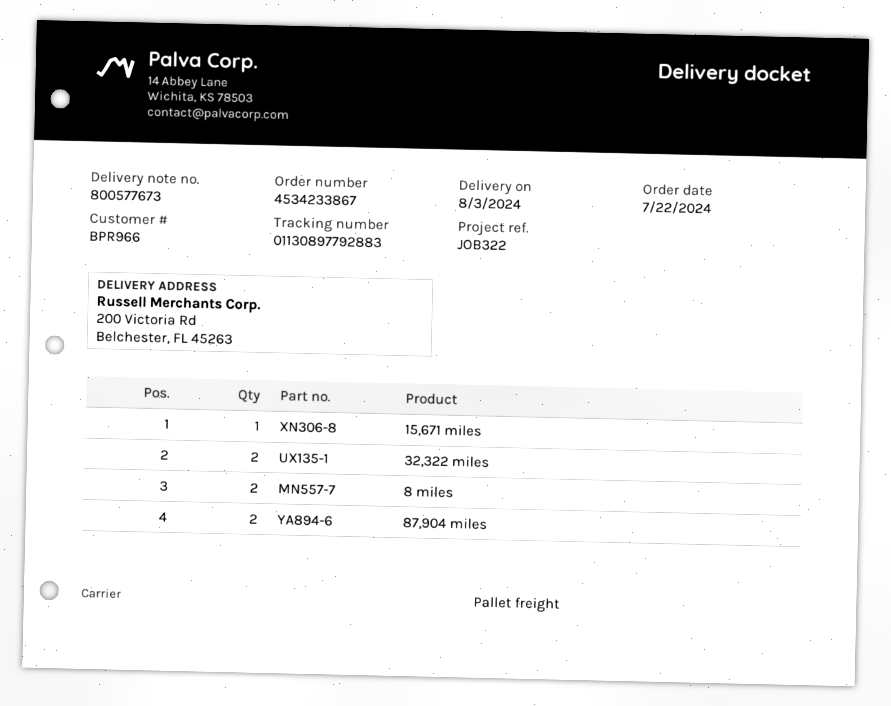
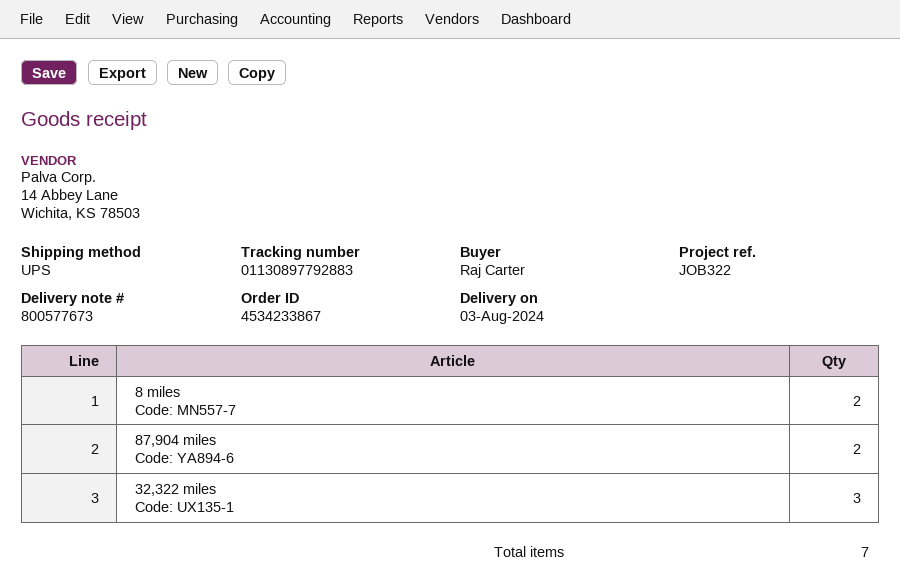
shipping method: pallet freight -> UPS
15,671 miles: 1 -> none
32,322 miles: 2 -> 3

